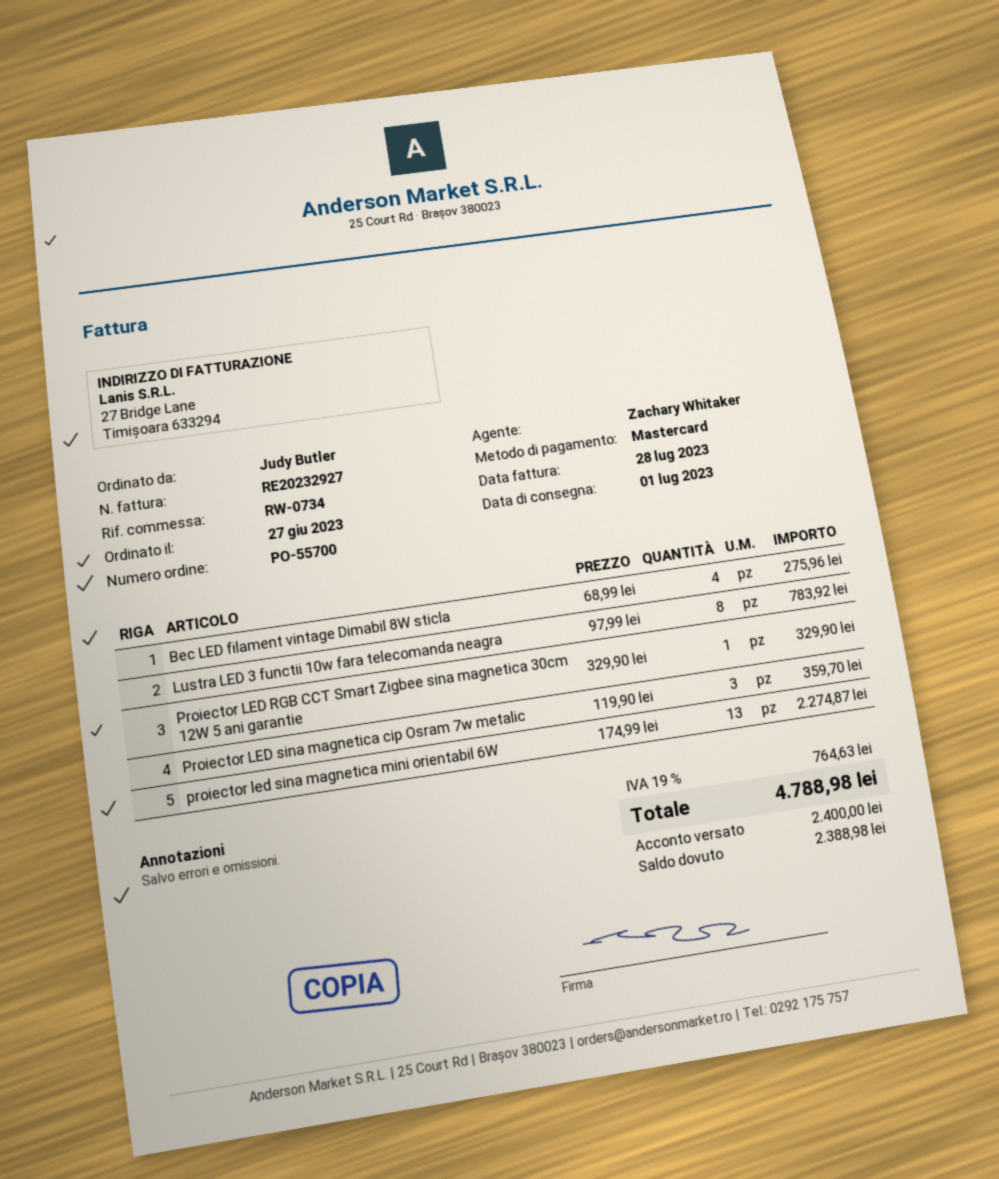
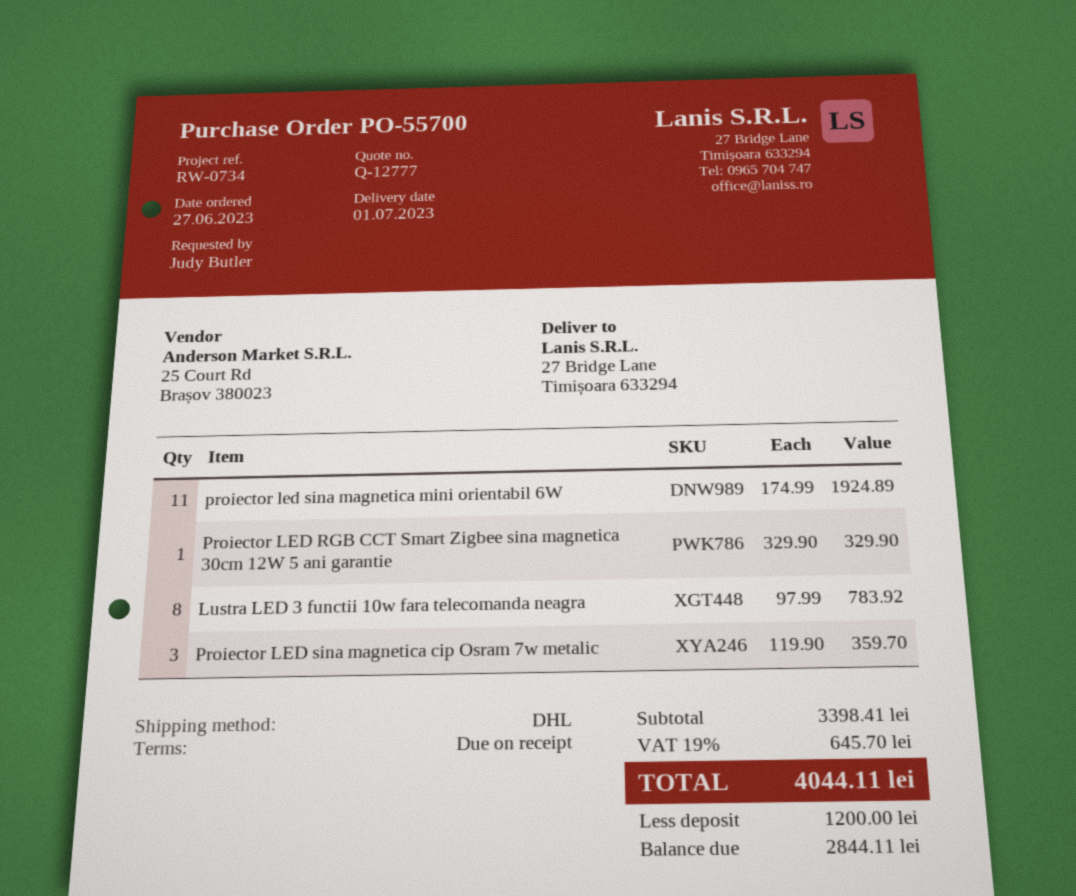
Bec LED filament vintage Dimabil 8W sticla: 4 x 68.99 = 275.96 -> none
proiector led sina magnetica mini orientabil 6W: 13 x 174.99 = 2274.87 -> 11 x 174.99 = 1924.89
tax: 19% = 764.63 -> 19% = 645.70
total: 4788.98 -> 4044.11
deposit: 2400.00 -> 1200.00
balance: 2388.98 -> 2844.11

